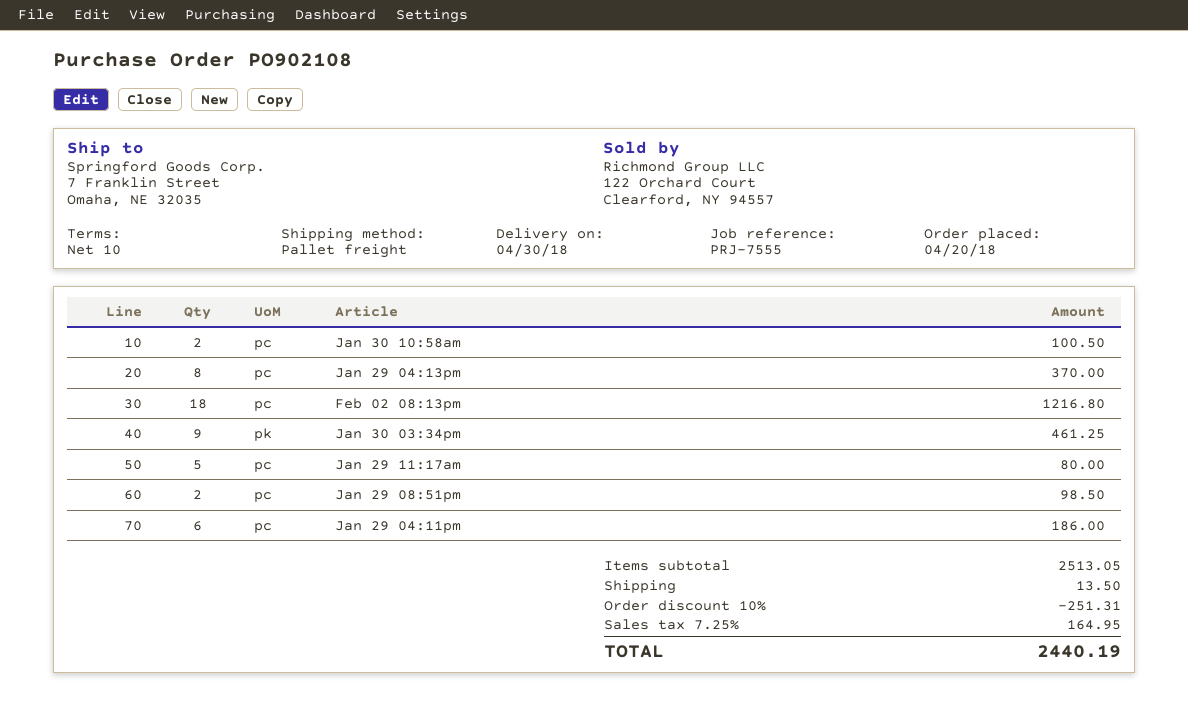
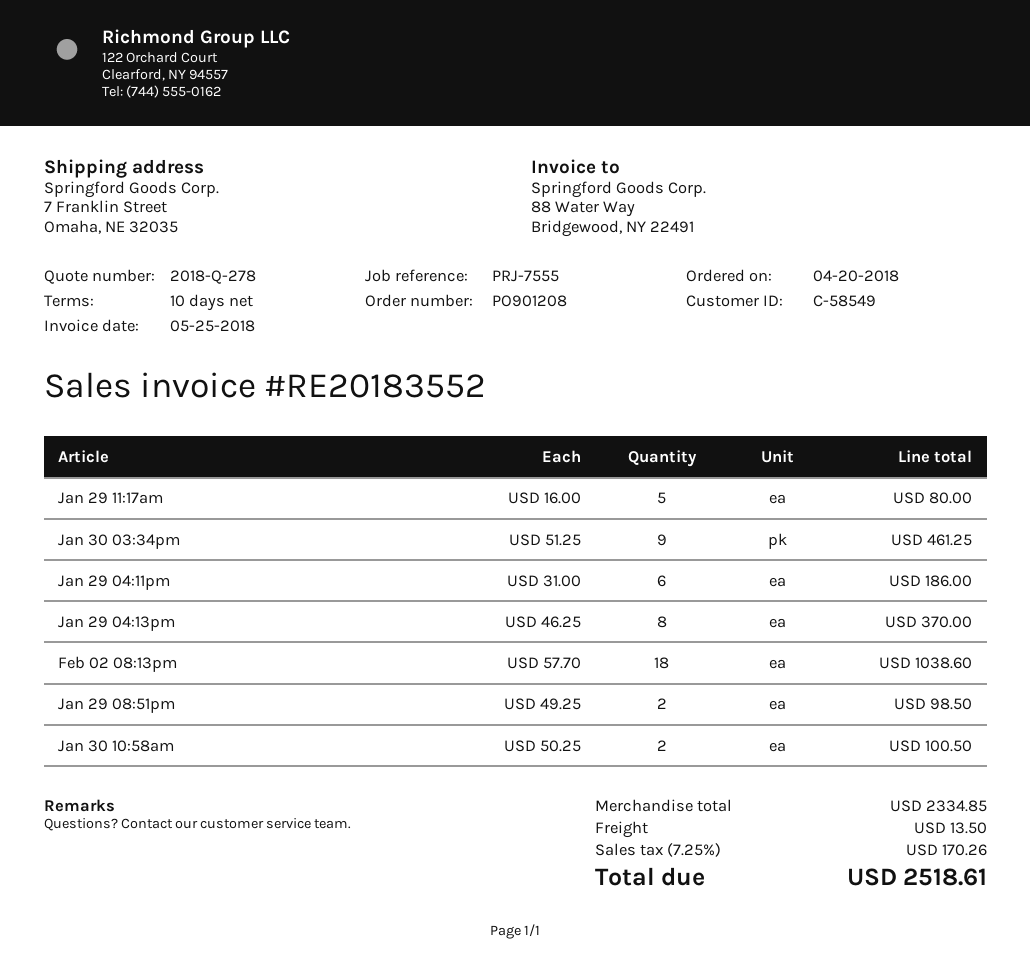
order number: PO902108 -> PO901208
Feb 02 08:13pm: 18 for 1216.80 -> 18 for 1038.60
subtotal: 2513.05 -> 2334.85
discount: 10% = 251.31 -> none
tax: 7.25% = 164.95 -> 7.25% = 170.26
total: 2440.19 -> 2518.61

